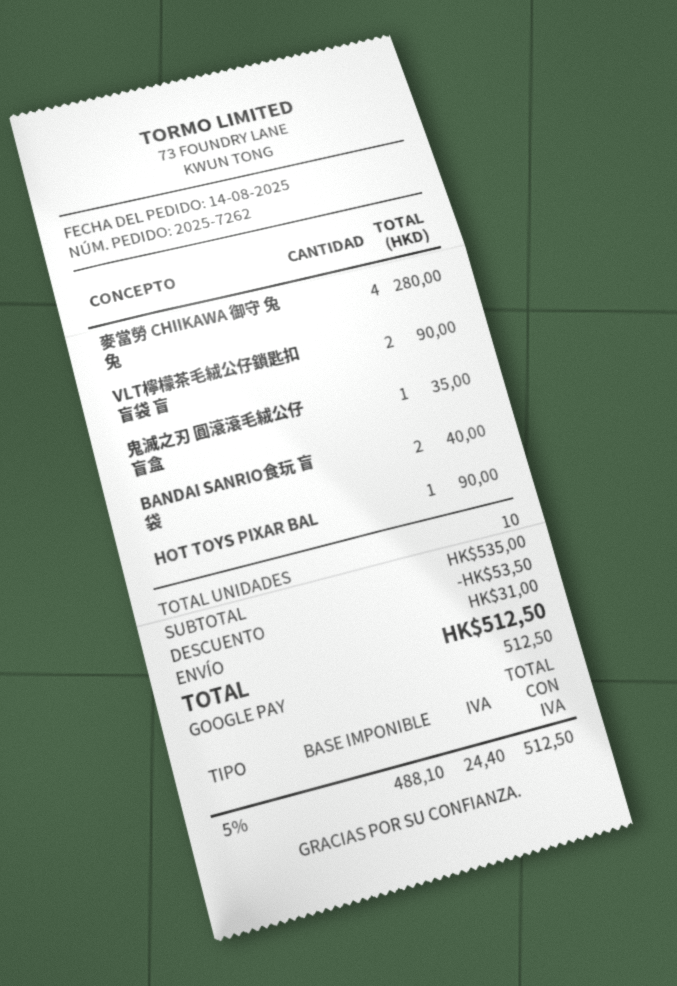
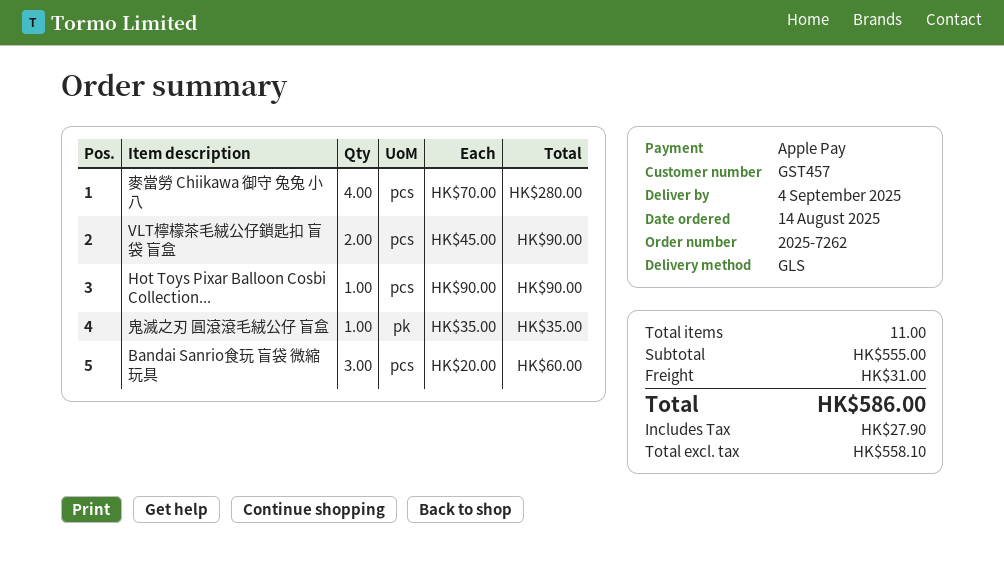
payment method: Google Pay -> Apple Pay
BANDAI SANRIO食玩 盲袋: 2 for 40.00 -> 3 for 60.00
total quantity: 10 -> 11
subtotal: 535.00 -> 555.00
discount: 53.50 -> none
net: 488.10 -> 558.10
tax: 24.40 -> 27.90
total: 512.50 -> 586.00

